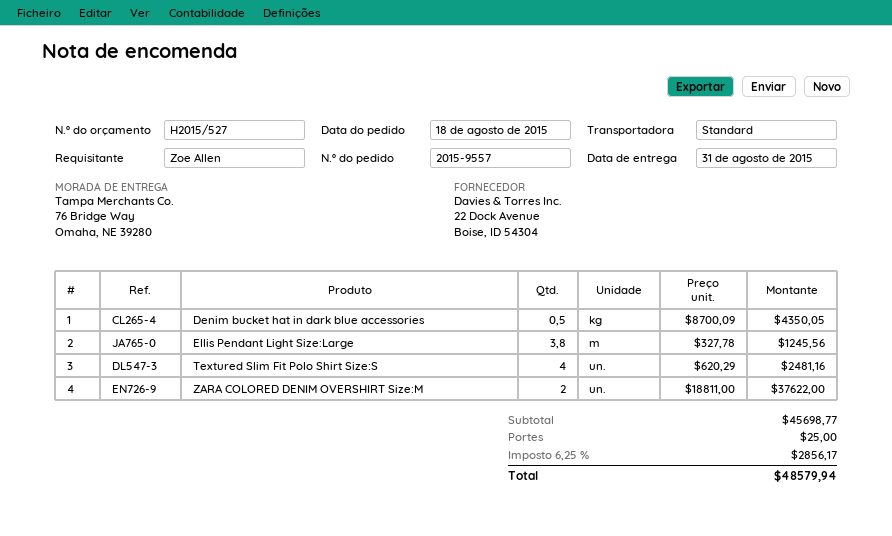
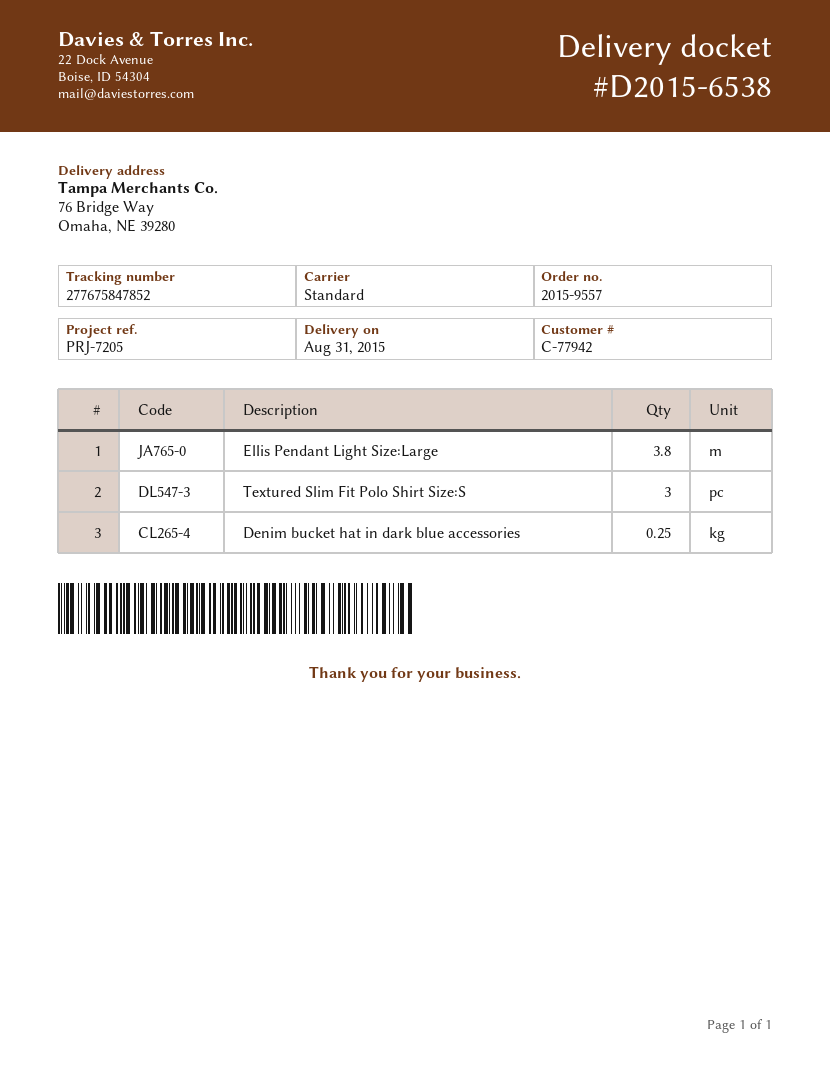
Denim bucket hat in dark blue accessories: 0.5 -> 0.25
Textured Slim Fit Polo Shirt Size:S: 4 -> 3
ZARA COLORED DENIM OVERSHIRT Size:M: 2 -> none

